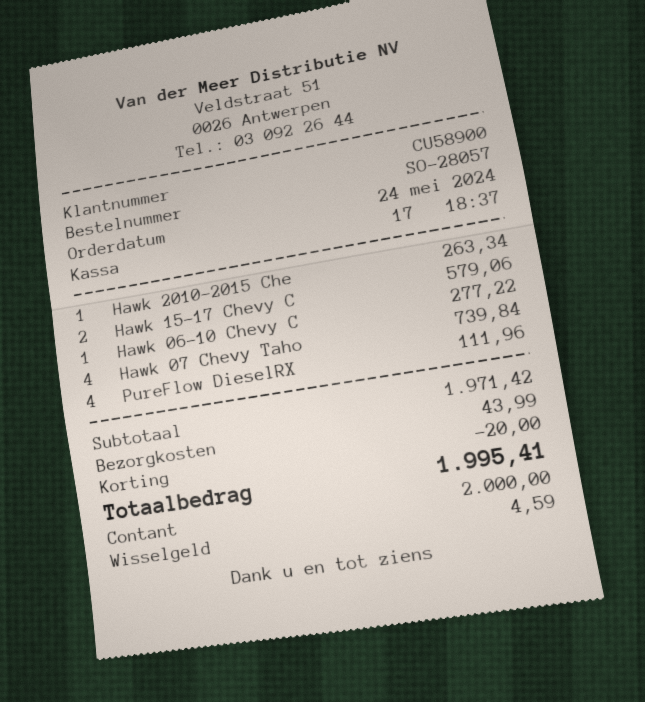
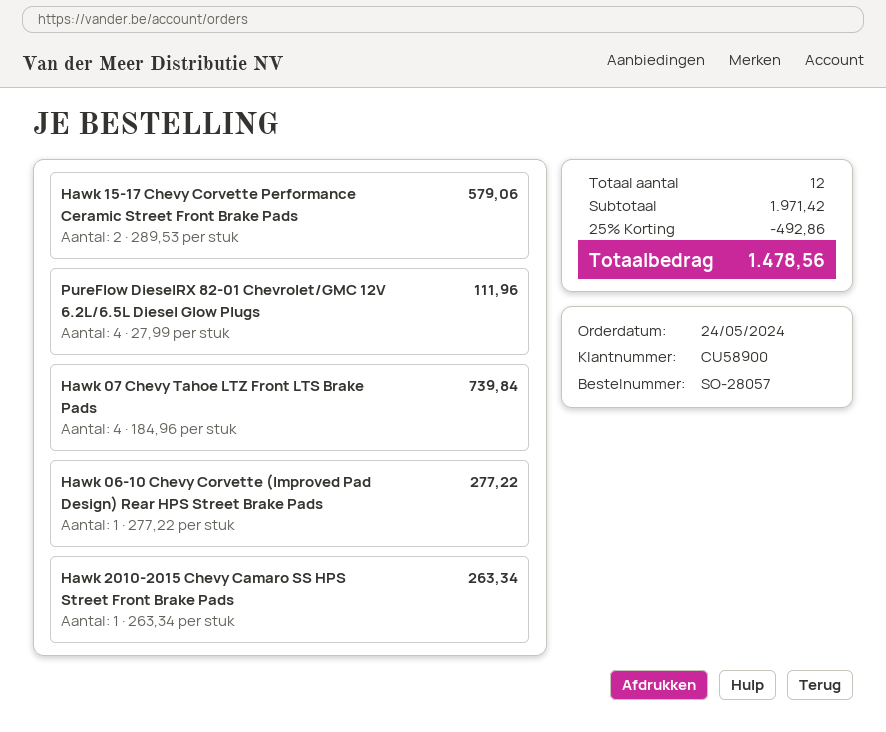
discount: 20.00 -> 492.86
shipping: 43.99 -> none
total: 1995.41 -> 1478.56

